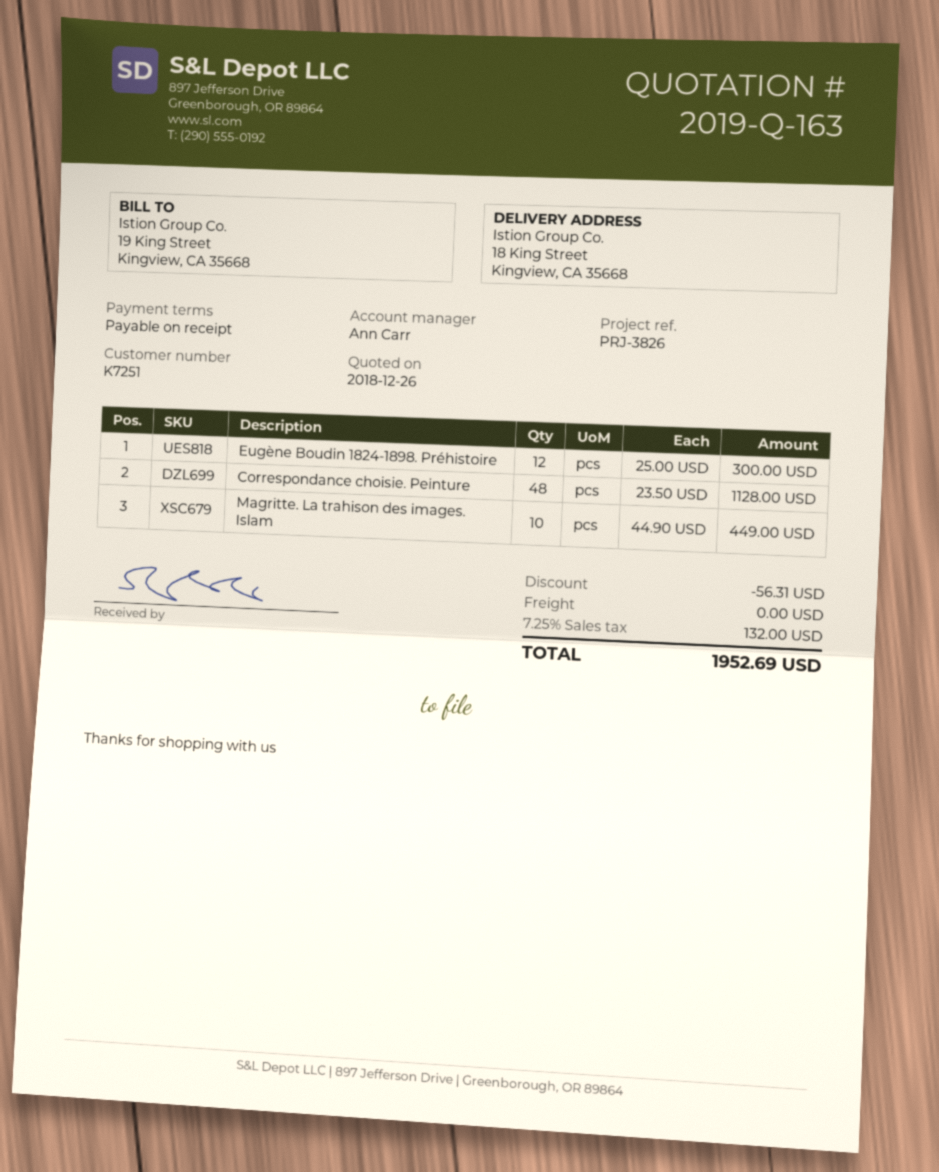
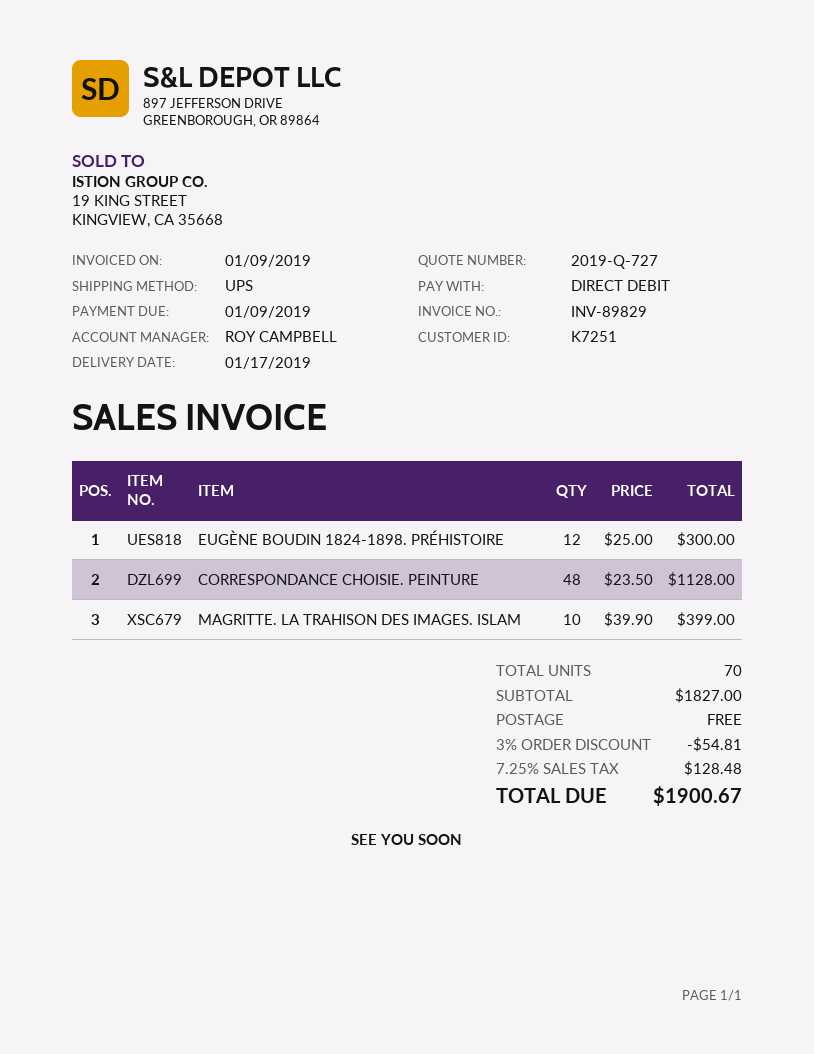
quote number: 2019-Q-163 -> 2019-Q-727
sales rep: Ann Carr -> ROY CAMPBELL
Magritte. La trahison des images. Islam: 10 x 44.90 = 449.00 -> 10 x 39.90 = 399.00
discount: 56.31 -> 54.81
tax: 7.25% = 132.00 -> 7.25% = 128.48
total: 1952.69 -> 1900.67

